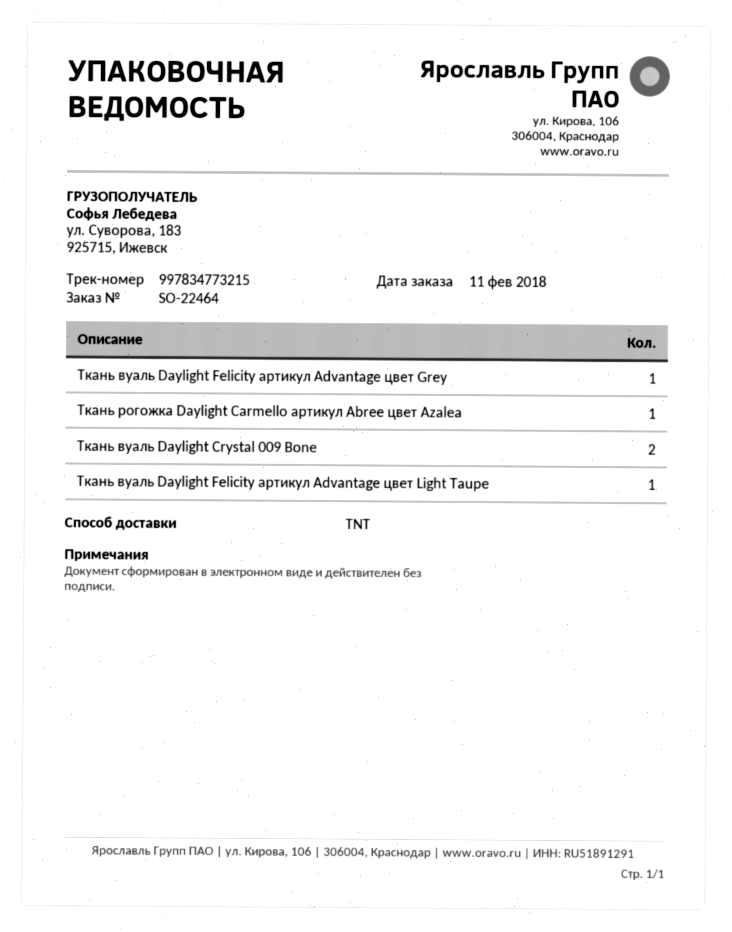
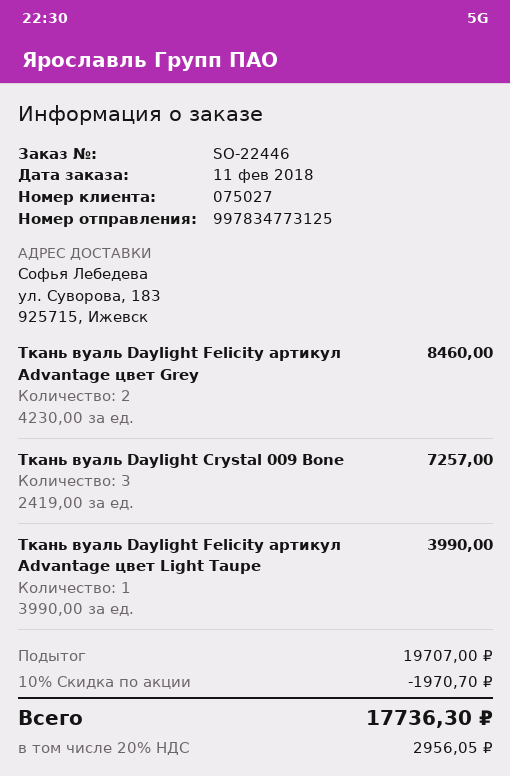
order number: SO-22464 -> SO-22446
tracking number: 997834773215 -> 997834773125
Ткань вуаль Daylight Felicity артикул Advantage цвет Grey: 1 -> 2
Ткань рогожка Daylight Carmello артикул Abree цвет Azalea: 1 -> none
Ткань вуаль Daylight Crystal 009 Bone: 2 -> 3

